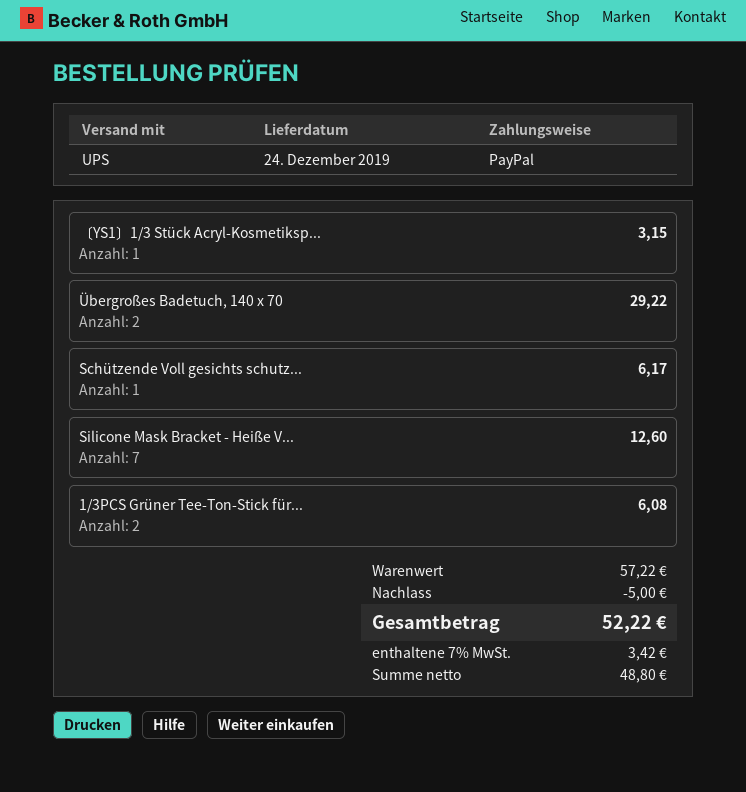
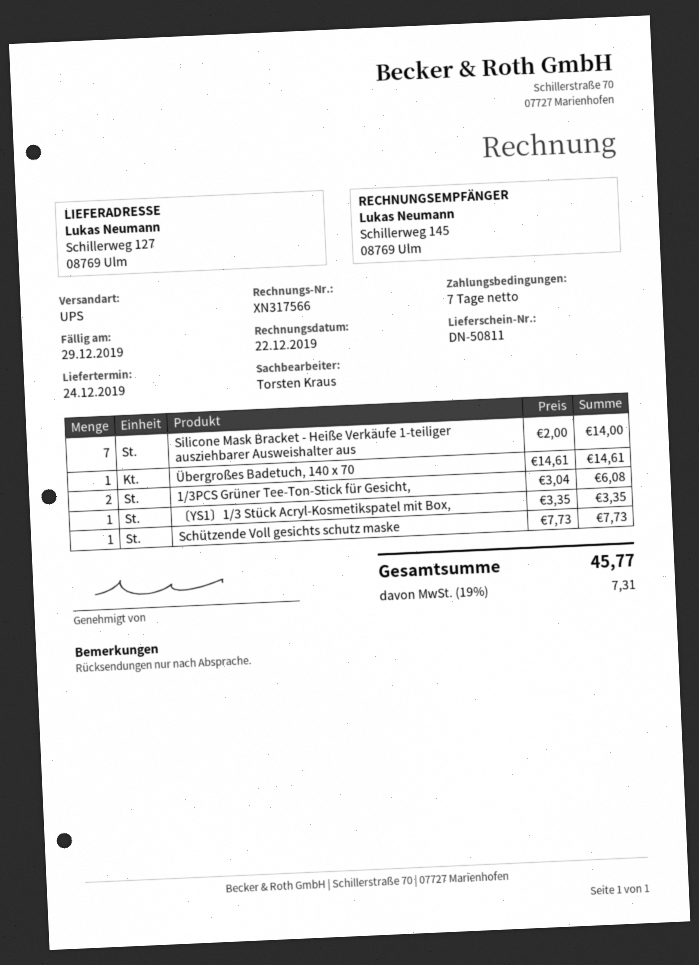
〔YS1〕1/3 Stück Acryl-Kosmetiksp...: 1 for 3.15 -> 1 for 3.35
Übergroßes Badetuch, 140 x 70: 2 for 29.22 -> 1 for 14.61
Schützende Voll gesichts schutz...: 1 for 6.17 -> 1 for 7.73
Silicone Mask Bracket - Heiße V...: 7 for 12.60 -> 7 for 14.00
discount: 5.00 -> none
tax: 7% = 3.42 -> 19% = 7.31
total: 52.22 -> 45.77

